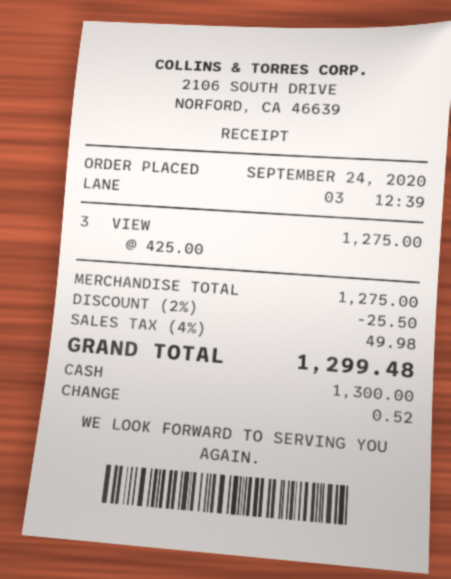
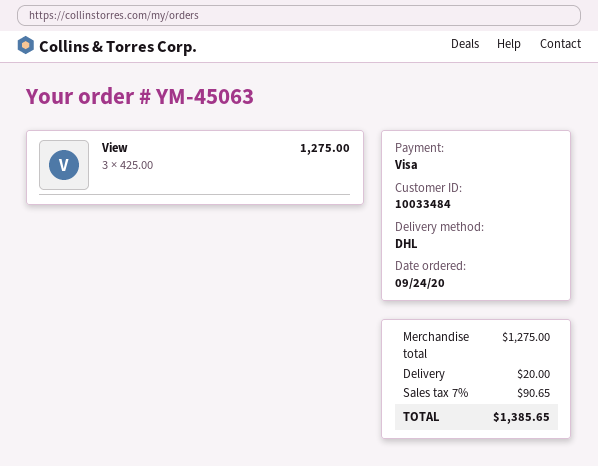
payment method: cash -> Visa
discount: 2% = 25.50 -> none
shipping: none -> 20.00
tax: 4% = 49.98 -> 7% = 90.65
total: 1299.48 -> 1385.65

